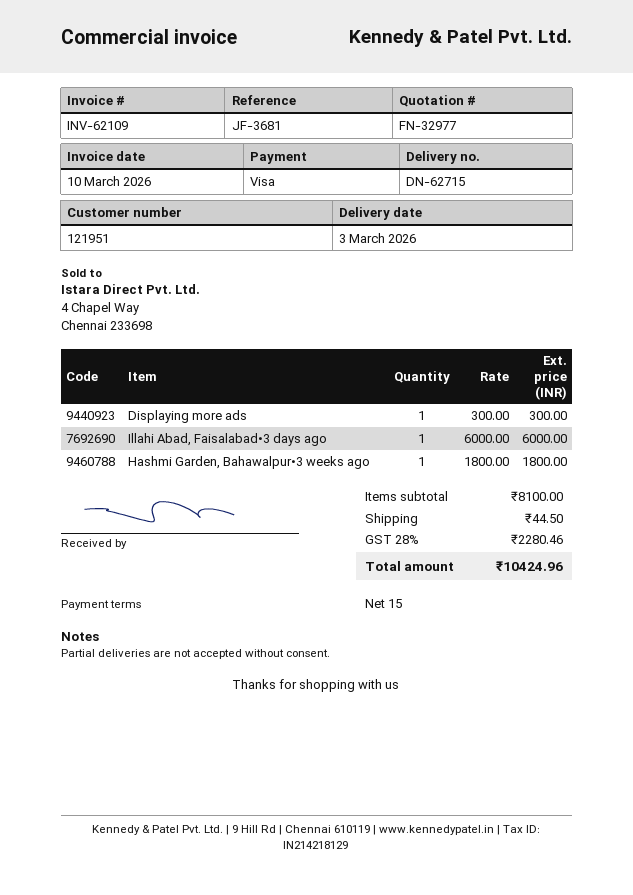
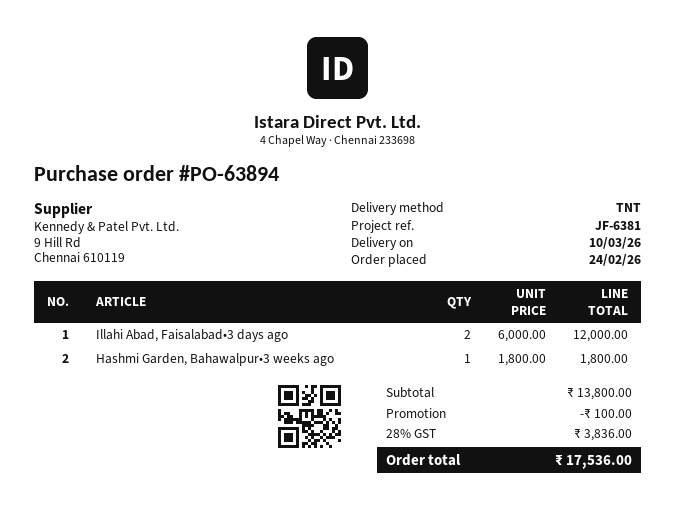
delivery date: 2026-03-03 -> 2026-03-10
reference: JF-3681 -> JF-6381
Displaying more ads: 1 x 300.00 = 300.00 -> none
Illahi Abad, Faisalabad•3 days ago: 1 x 6000.00 = 6000.00 -> 2 x 6000.00 = 12000.00
subtotal: 8100.00 -> 13800.00
discount: none -> 100.00
shipping: 44.50 -> none
tax: 28% = 2280.46 -> 28% = 3836.00
total: 10424.96 -> 17536.00

